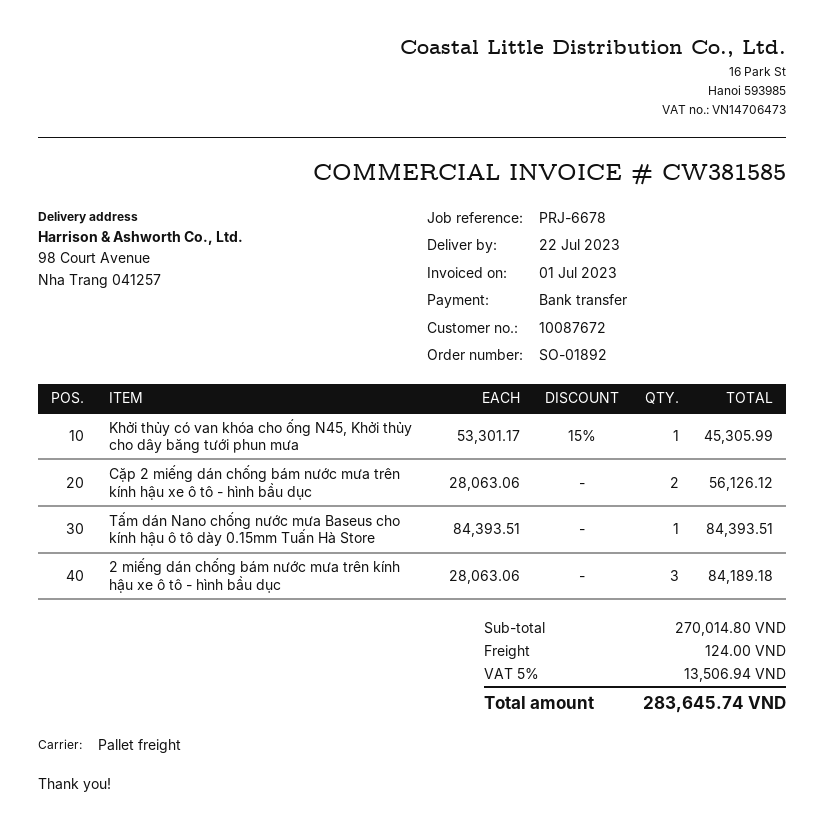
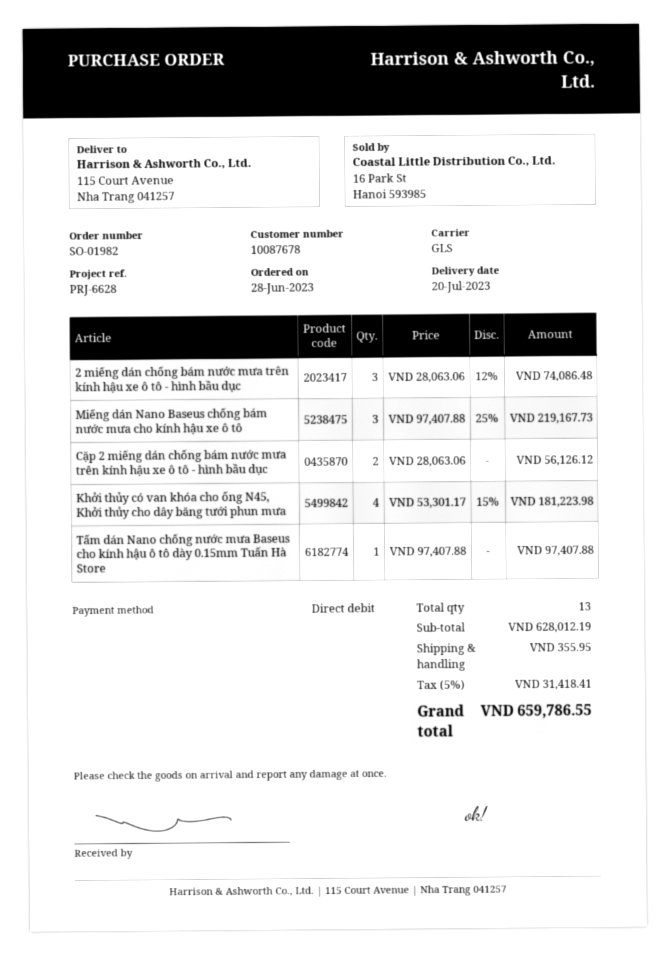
order number: SO-01892 -> SO-01982
delivery date: 2023-07-22 -> 2023-07-20
customer number: 10087672 -> 10087678
reference: PRJ-6678 -> PRJ-6628
payment method: bank transfer -> direct debit
shipping method: pallet freight -> GLS
ship to: 98 Court Avenue, Nha Trang 041257 -> 115 Court Avenue, Nha Trang 041257
Khởi thủy có van khóa cho ống N45, Khởi thủy cho dây băng tưới phun mưa: 1 x 53301.17 - 15% = 45305.99 -> 4 x 53301.17 - 15% = 181223.98
Tấm dán Nano chống nước mưa Baseus cho kính hậu ô tô dày 0.15mm Tuấn Hà Store: 1 x 84393.51 = 84393.51 -> 1 x 97407.88 = 97407.88
2 miếng dán chống bám nước mưa trên kính hậu xe ô tô - hình bầu dục: 3 x 28063.06 = 84189.18 -> 3 x 28063.06 - 12% = 74086.48
Miếng dán Nano Baseus chống bám nước mưa cho kính hậu xe ô tô: none -> 3 x 97407.88 - 25% = 219167.73
subtotal: 270014.80 -> 628012.19
shipping: 124.00 -> 355.95
tax: 5% = 13506.94 -> 5% = 31418.41
total: 283645.74 -> 659786.55

